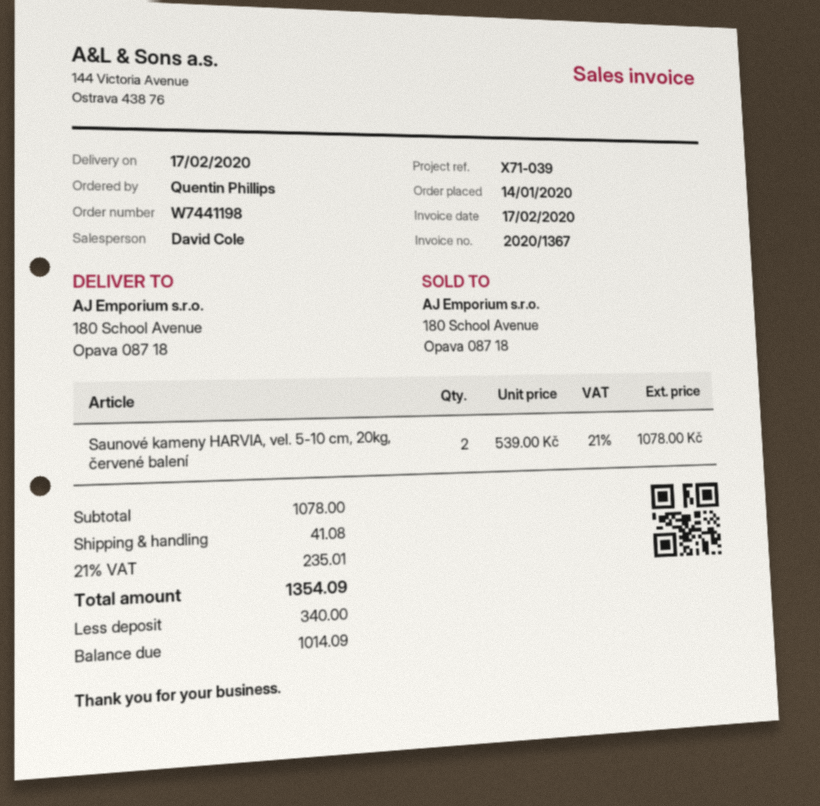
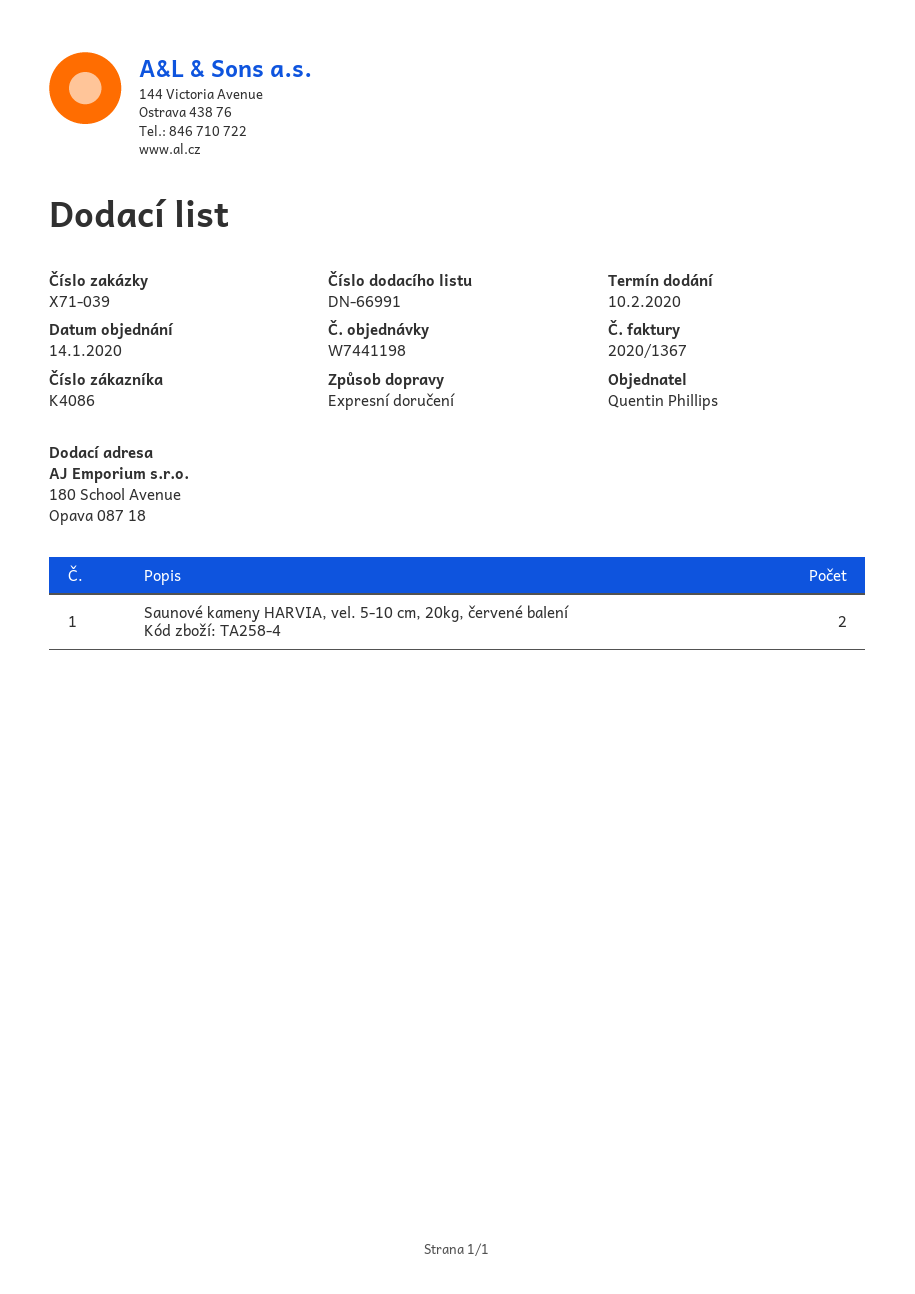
delivery date: 2020-02-17 -> 2020-02-10

